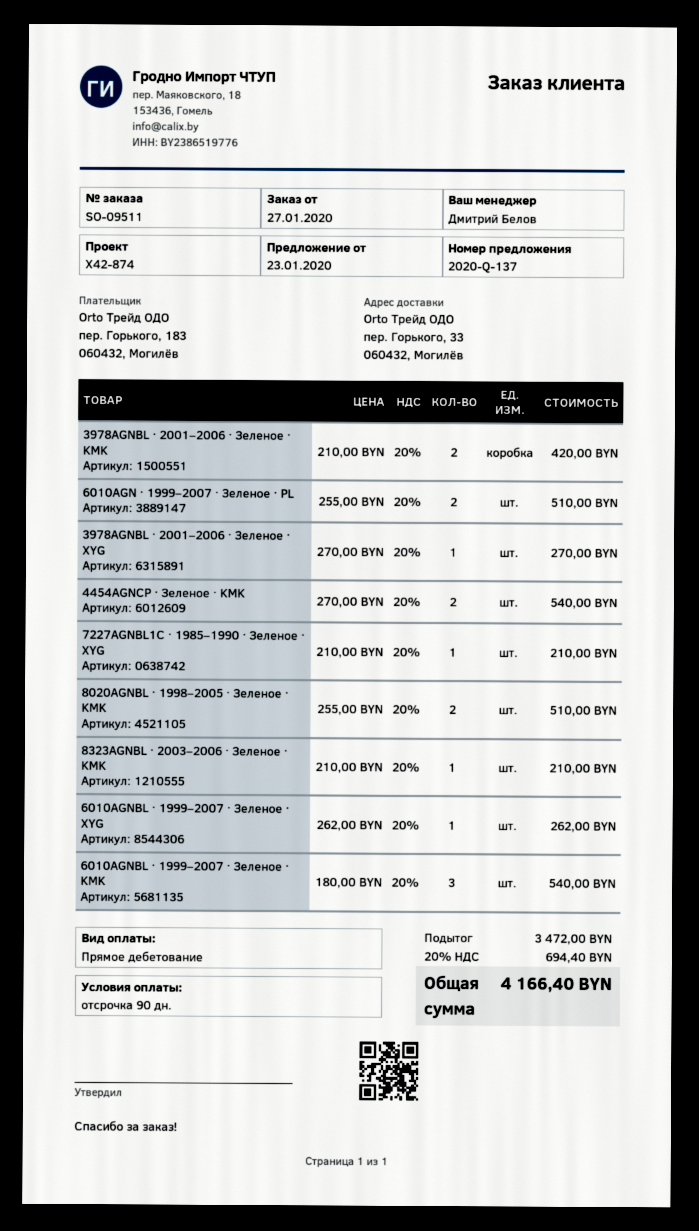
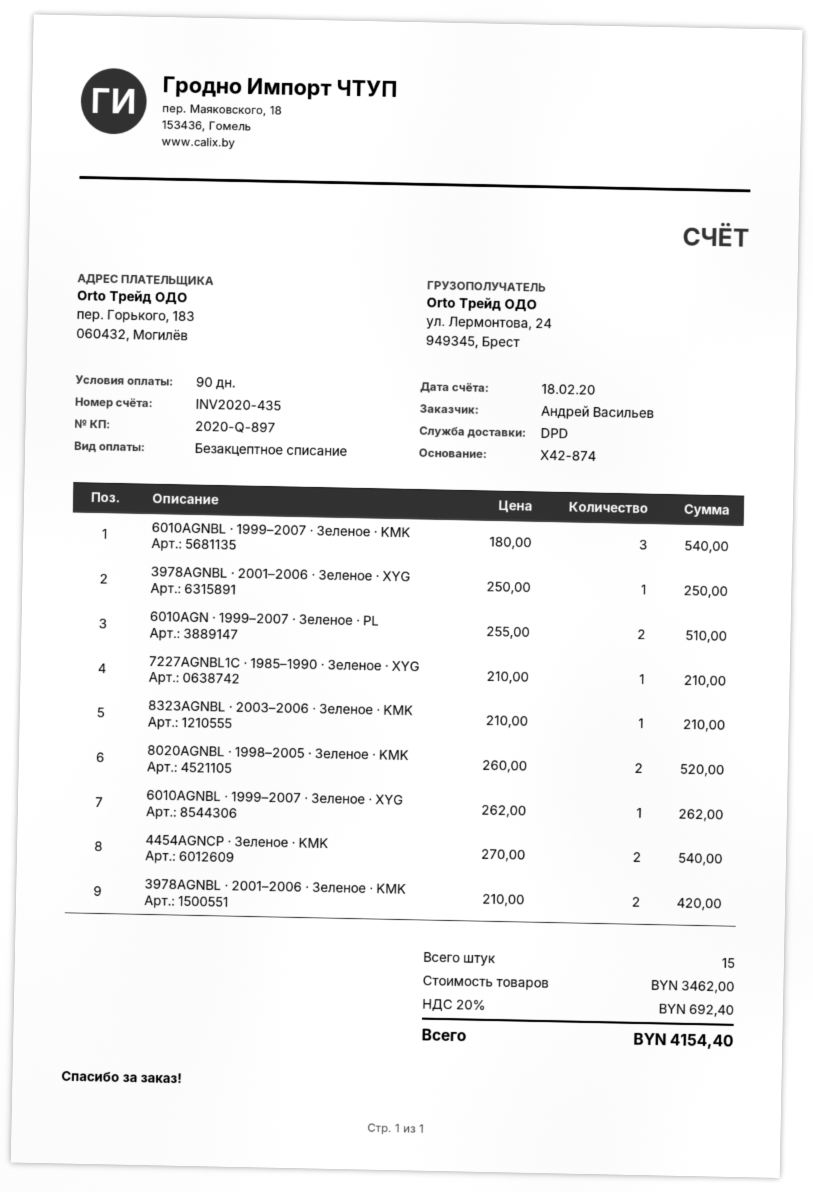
quote number: 2020-Q-137 -> 2020-Q-897
ship to: пер. Горького, 33, 060432, Могилёв -> ул. Лермонтова, 24, 949345, Брест
3978AGNBL · 2001–2006 · Зеленое · XYG: 1 x 270.00 = 270.00 -> 1 x 250.00 = 250.00
8020AGNBL · 1998–2005 · Зеленое · KMK: 2 x 255.00 = 510.00 -> 2 x 260.00 = 520.00
subtotal: 3472.00 -> 3462.00
tax: 20% = 694.40 -> 20% = 692.40
total: 4166.40 -> 4154.40

